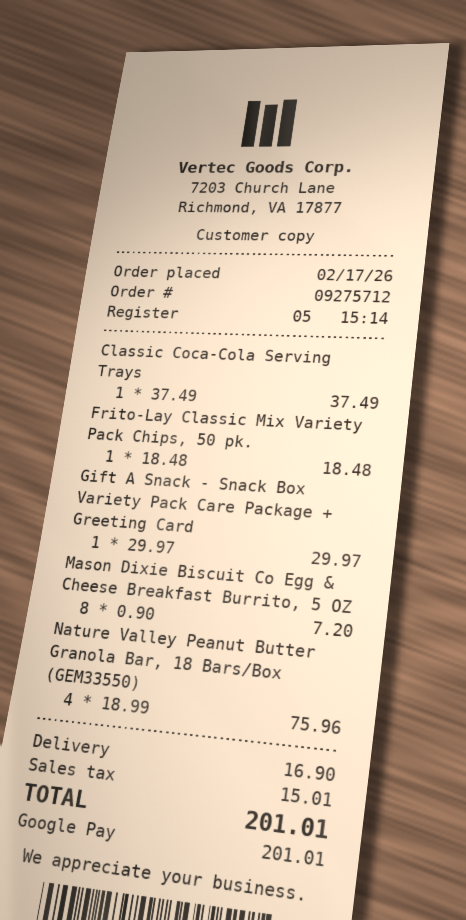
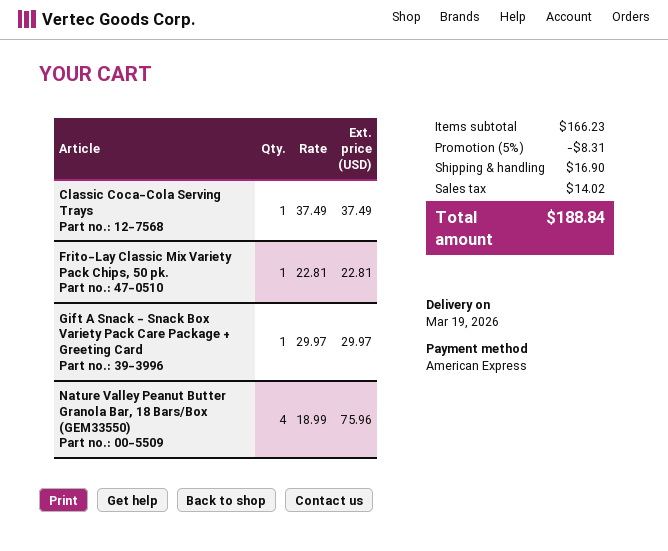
payment method: Google Pay -> American Express
Frito-Lay Classic Mix Variety Pack Chips, 50 pk.: 1 x 18.48 = 18.48 -> 1 x 22.81 = 22.81
Mason Dixie Biscuit Co Egg & Cheese Breakfast Burrito, 5 OZ: 8 x 0.90 = 7.20 -> none
discount: none -> 5% = 8.31
tax: 15.01 -> 14.02
total: 201.01 -> 188.84

